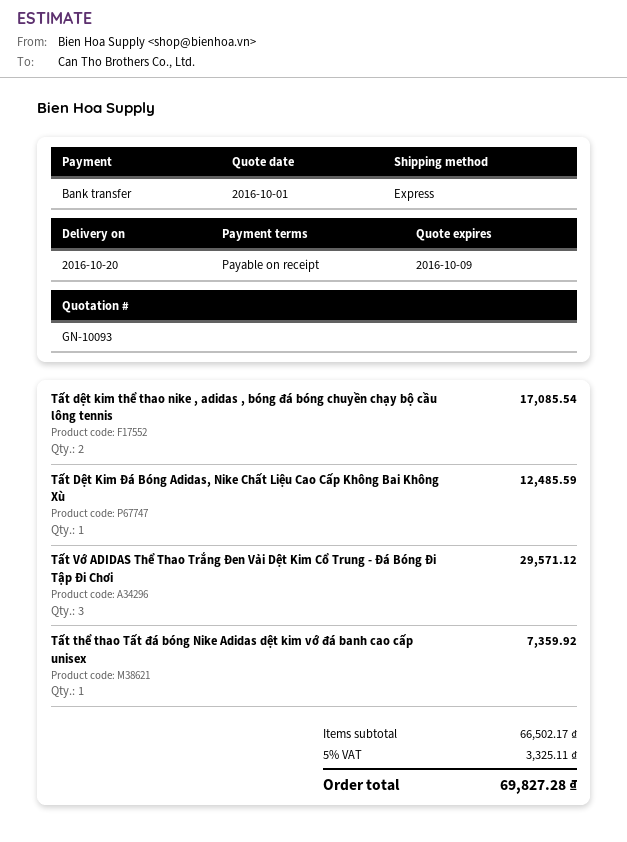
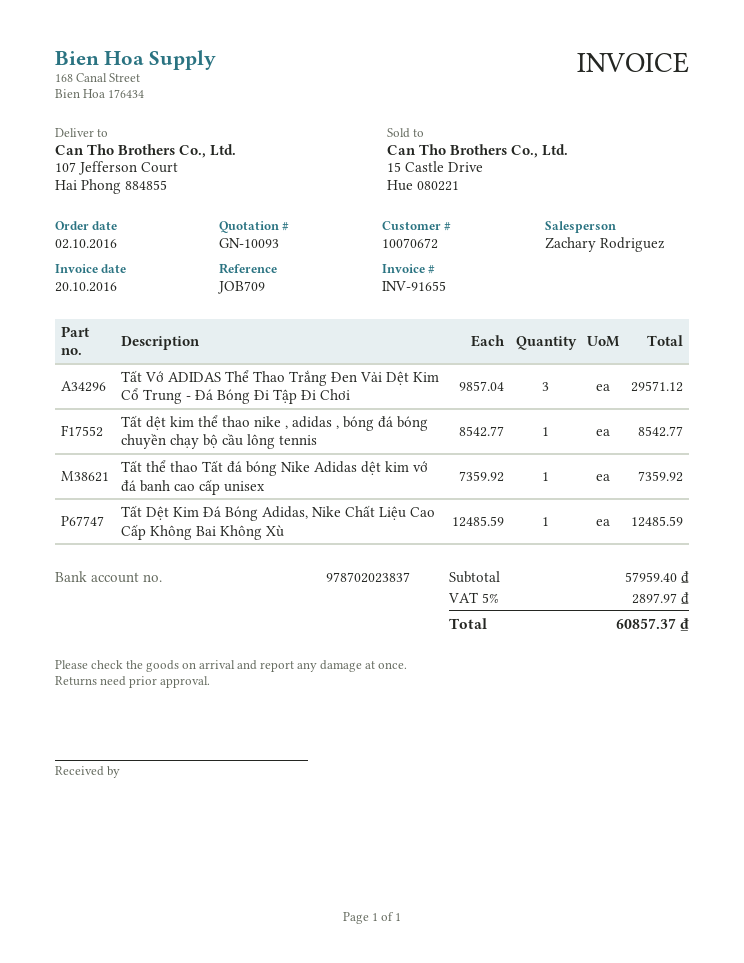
Tất dệt kim thể thao nike , adidas , bóng đá bóng chuyền chạy bộ cầu lông tennis: 2 for 17085.54 -> 1 for 8542.77
subtotal: 66502.17 -> 57959.40
tax: 5% = 3325.11 -> 5% = 2897.97
total: 69827.28 -> 60857.37

